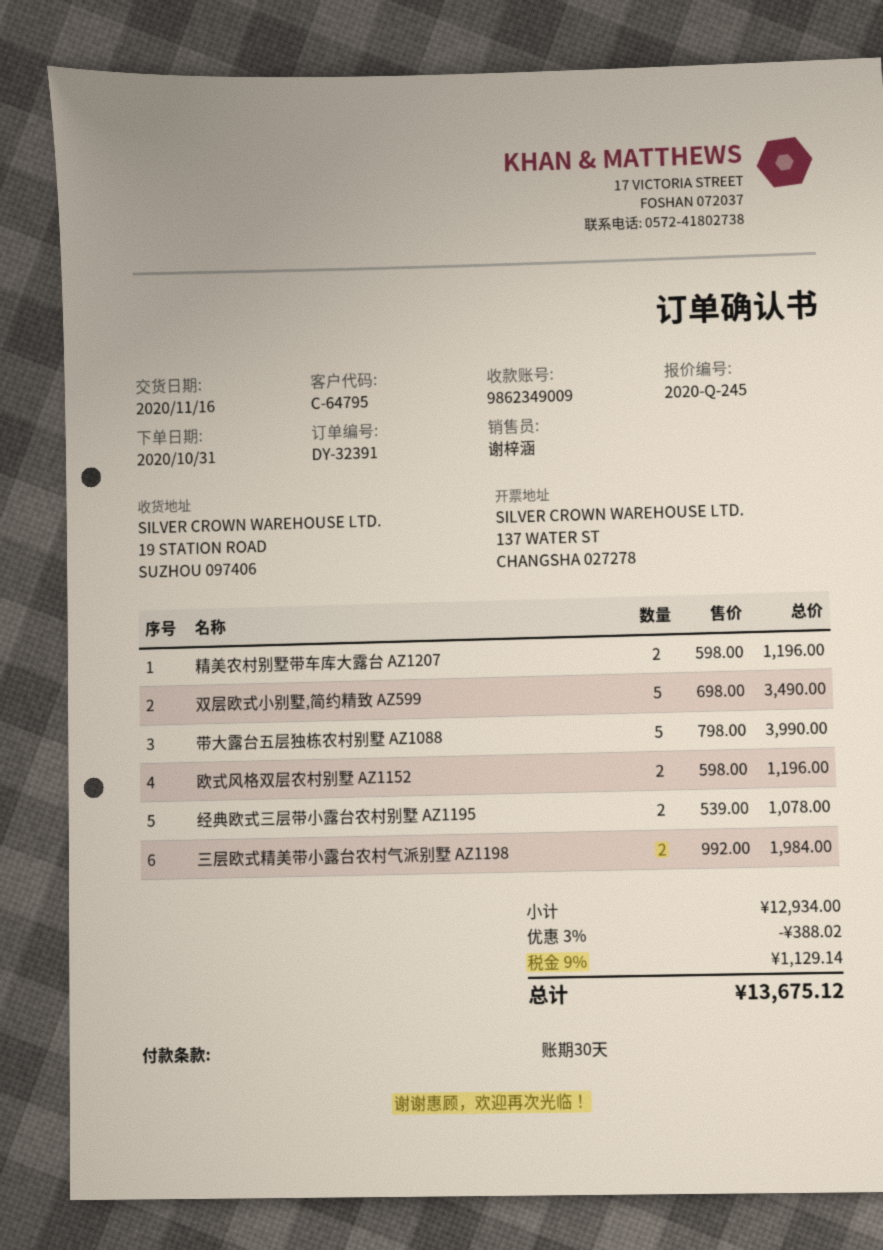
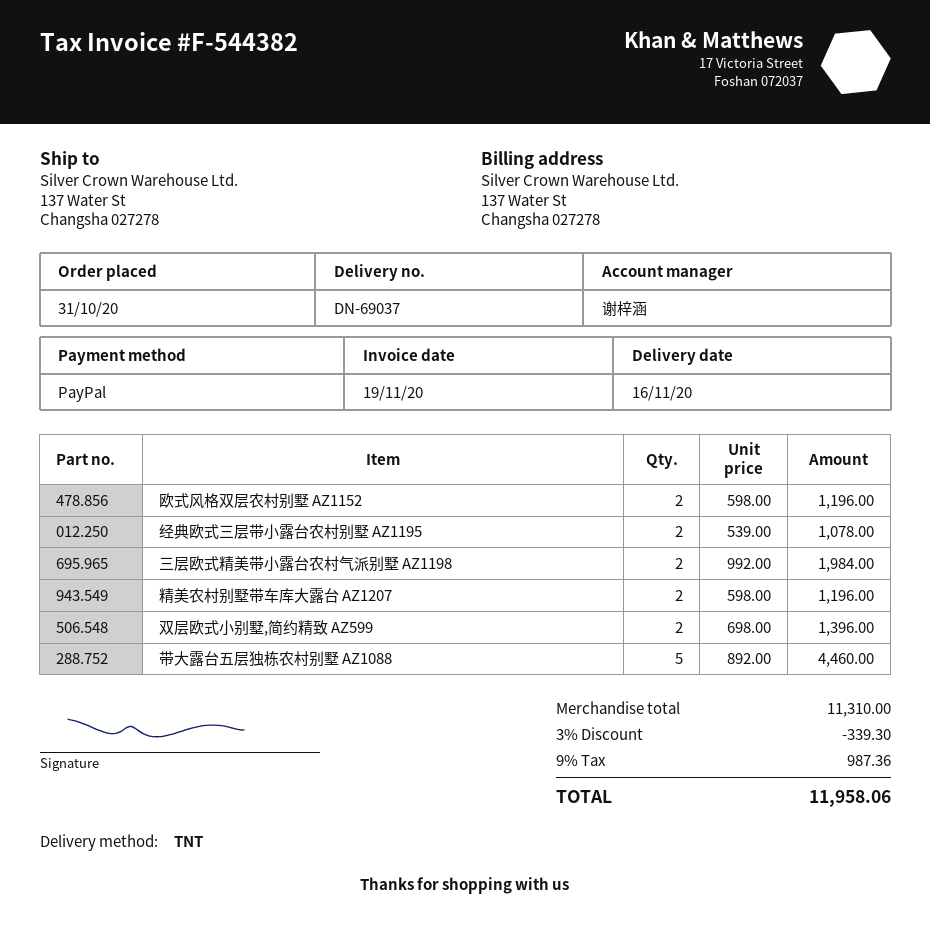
ship to: 19 STATION ROAD, SUZHOU 097406 -> 137 Water St, Changsha 027278
双层欧式小别墅,简约精致 AZ599: 5 x 698.00 = 3490.00 -> 2 x 698.00 = 1396.00
带大露台五层独栋农村别墅 AZ1088: 5 x 798.00 = 3990.00 -> 5 x 892.00 = 4460.00
subtotal: 12934.00 -> 11310.00
discount: 3% = 388.02 -> 3% = 339.30
tax: 9% = 1129.14 -> 9% = 987.36
total: 13675.12 -> 11958.06

